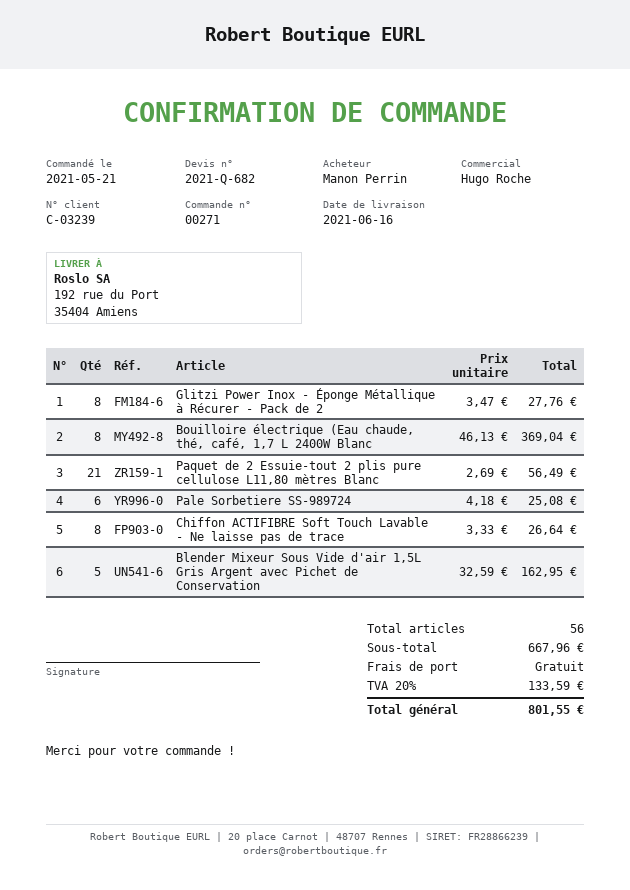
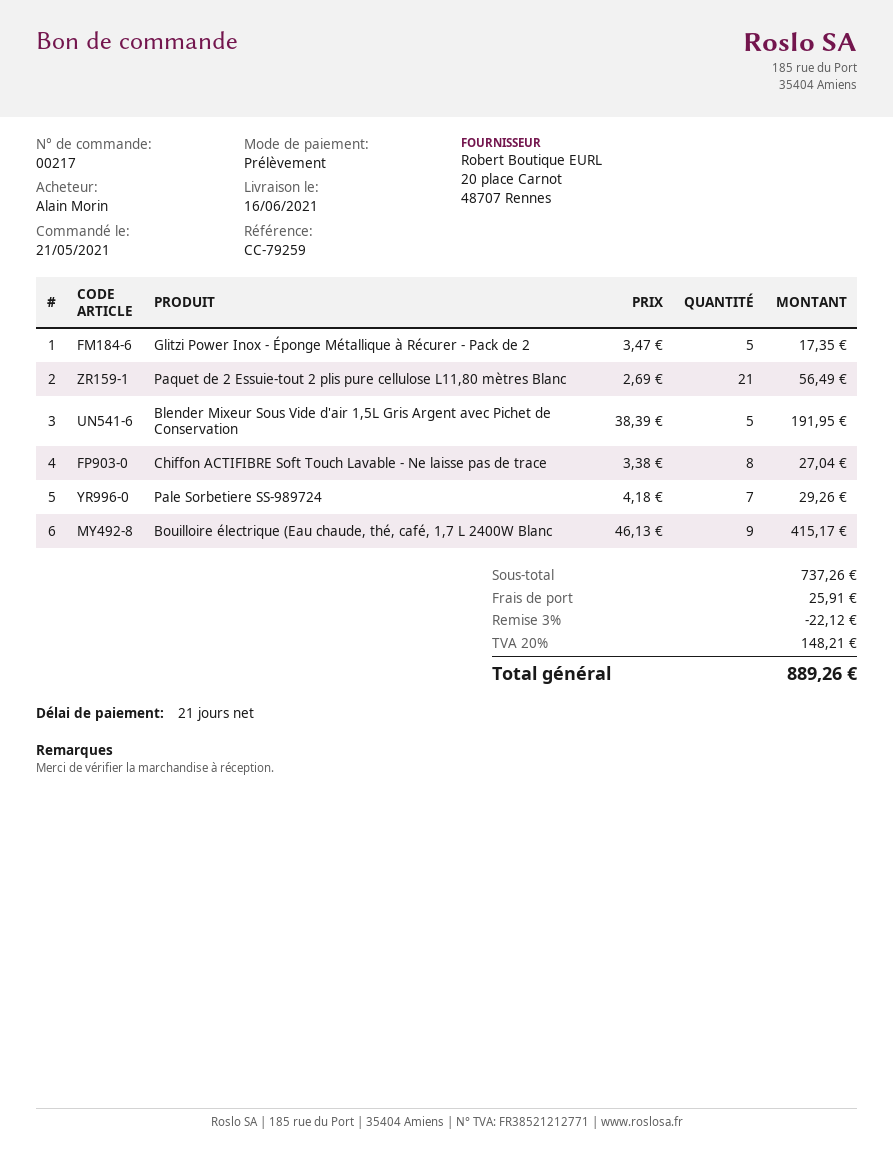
order number: 00271 -> 00217
ordered by: Manon Perrin -> Alain Morin
Glitzi Power Inox - Éponge Métallique à Récurer - Pack de 2: 8 x 3.47 = 27.76 -> 5 x 3.47 = 17.35
Bouilloire électrique (Eau chaude, thé, café, 1,7 L 2400W Blanc: 8 x 46.13 = 369.04 -> 9 x 46.13 = 415.17
Pale Sorbetiere SS-989724: 6 x 4.18 = 25.08 -> 7 x 4.18 = 29.26
Chiffon ACTIFIBRE Soft Touch Lavable - Ne laisse pas de trace: 8 x 3.33 = 26.64 -> 8 x 3.38 = 27.04
Blender Mixeur Sous Vide d'air 1,5L Gris Argent avec Pichet de Conservation: 5 x 32.59 = 162.95 -> 5 x 38.39 = 191.95
subtotal: 667.96 -> 737.26
discount: none -> 3% = 22.12
shipping: 0.00 -> 25.91
tax: 20% = 133.59 -> 20% = 148.21
total: 801.55 -> 889.26

